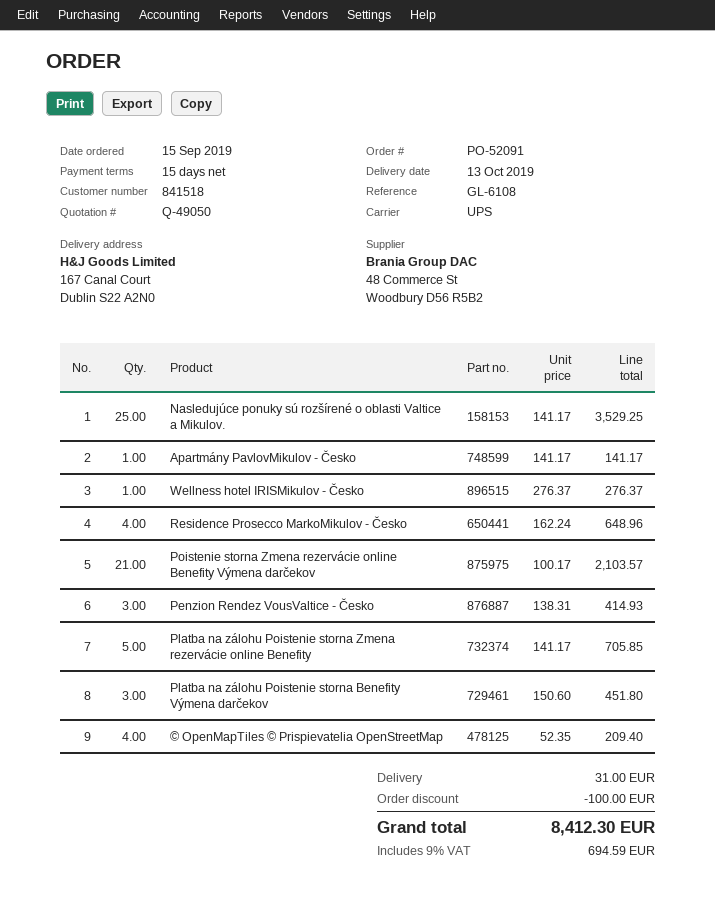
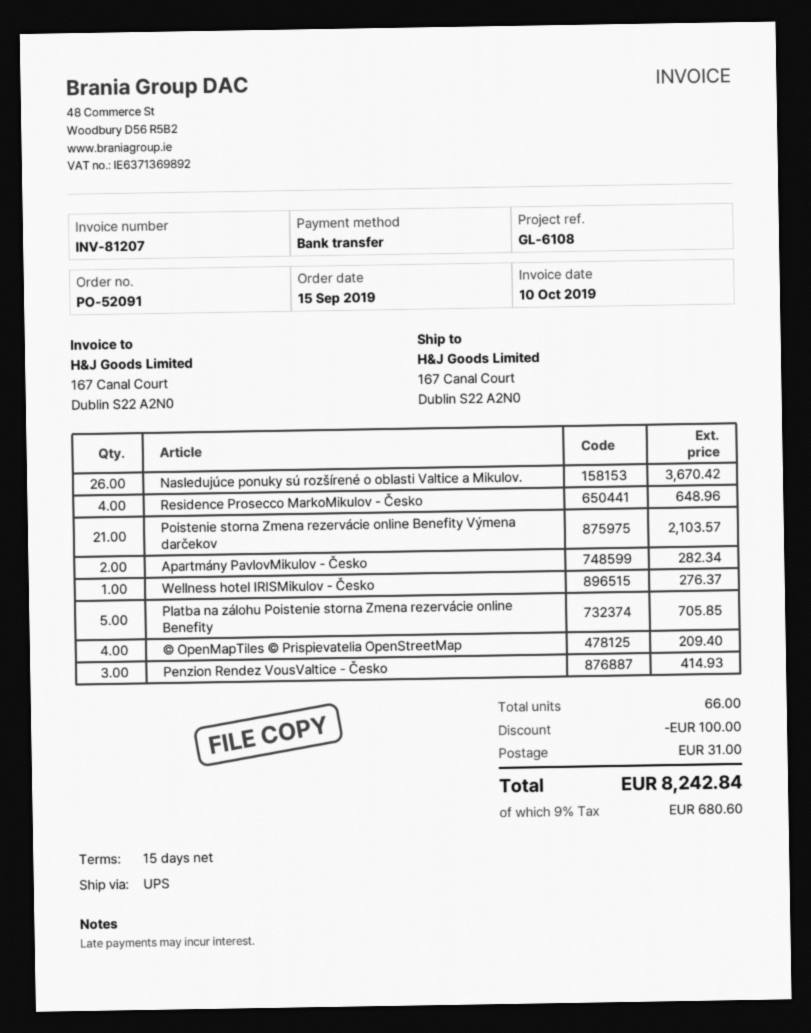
Nasledujúce ponuky sú rozšírené o oblasti Valtice a Mikulov.: 25 for 3529.25 -> 26 for 3670.42
Apartmány PavlovMikulov - Česko: 1 for 141.17 -> 2 for 282.34
Platba na zálohu Poistenie storna Benefity Výmena darčekov: 3 for 451.80 -> none
tax: 9% = 694.59 -> 9% = 680.60
total: 8412.30 -> 8242.84

